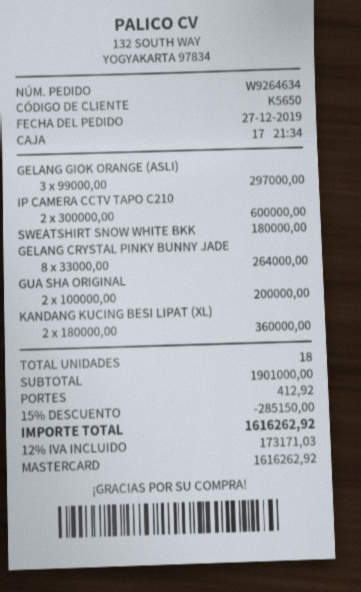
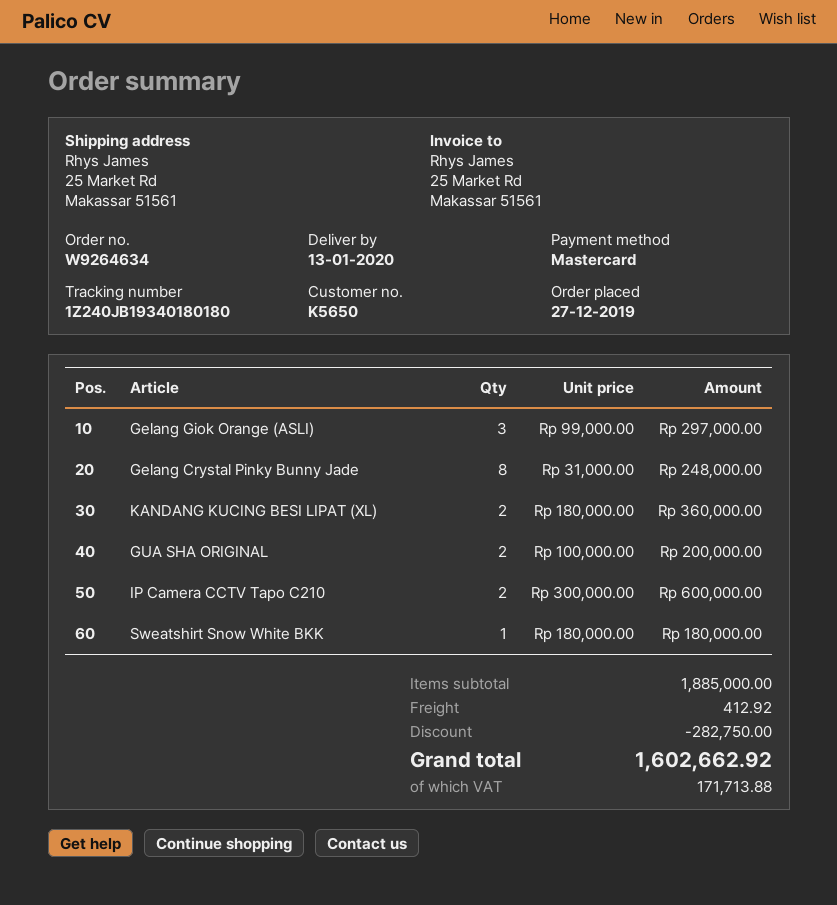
GELANG CRYSTAL PINKY BUNNY JADE: 8 x 33000.00 = 264000.00 -> 8 x 31000.00 = 248000.00
subtotal: 1901000.00 -> 1885000.00
discount: 285150.00 -> 282750.00
tax: 173171.03 -> 171713.88
total: 1616262.92 -> 1602662.92

